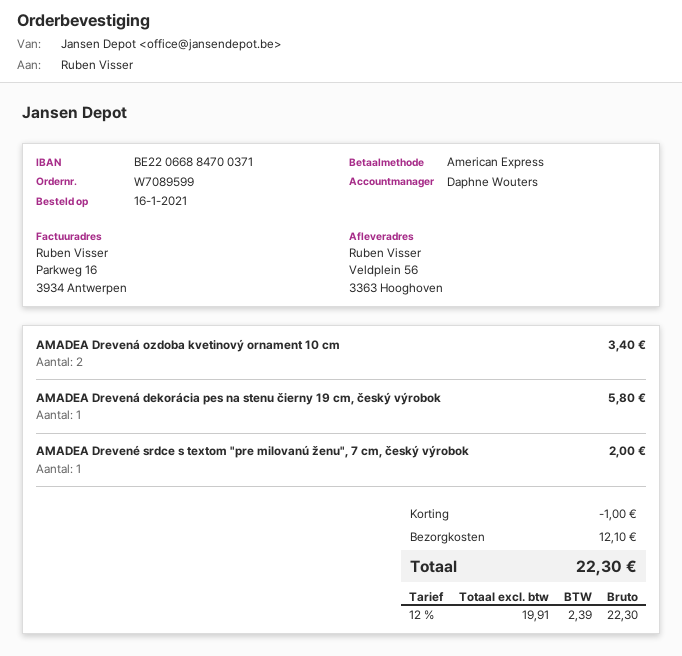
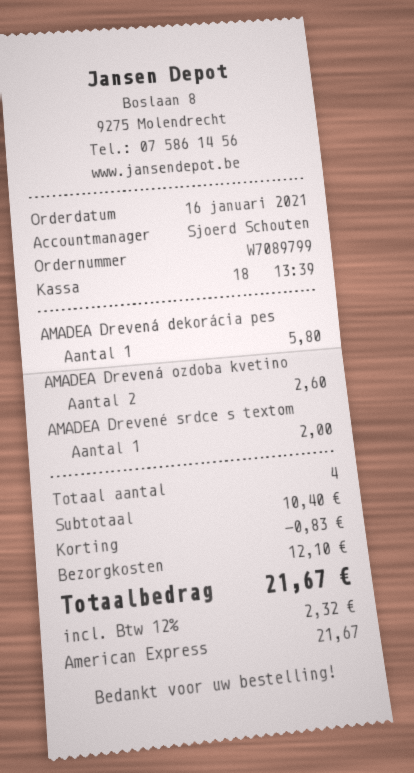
order number: W7089599 -> W7089799
sales rep: Daphne Wouters -> Sjoerd Schouten
AMADEA Drevená ozdoba kvetinový ornament 10 cm: 2 for 3.40 -> 2 for 2.60
discount: 1.00 -> 0.83
tax: 12% = 2.39 -> 12% = 2.32
total: 22.30 -> 21.67

